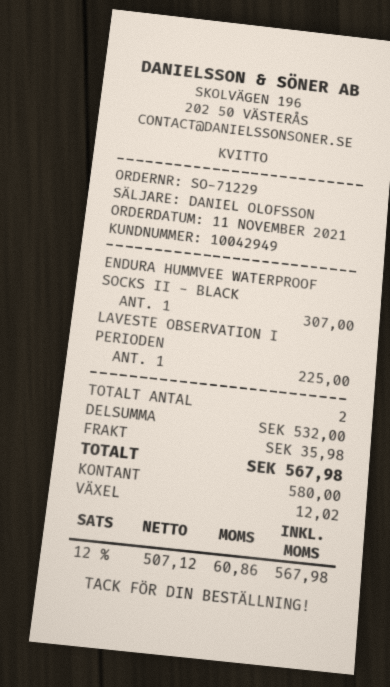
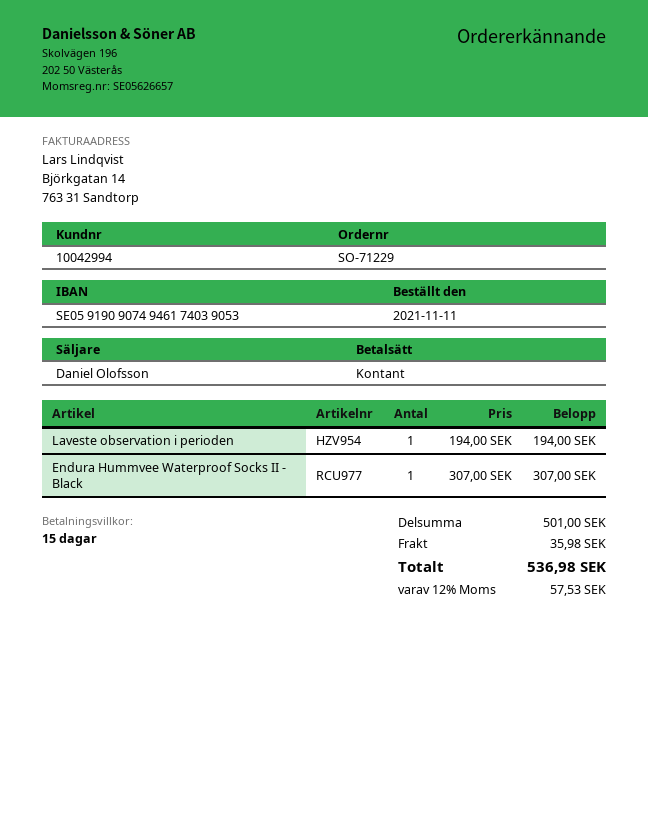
customer number: 10042949 -> 10042994
LAVESTE OBSERVATION I PERIODEN: 1 for 225.00 -> 1 for 194.00
subtotal: 532.00 -> 501.00
tax: 12% = 60.86 -> 12% = 57.53
total: 567.98 -> 536.98

